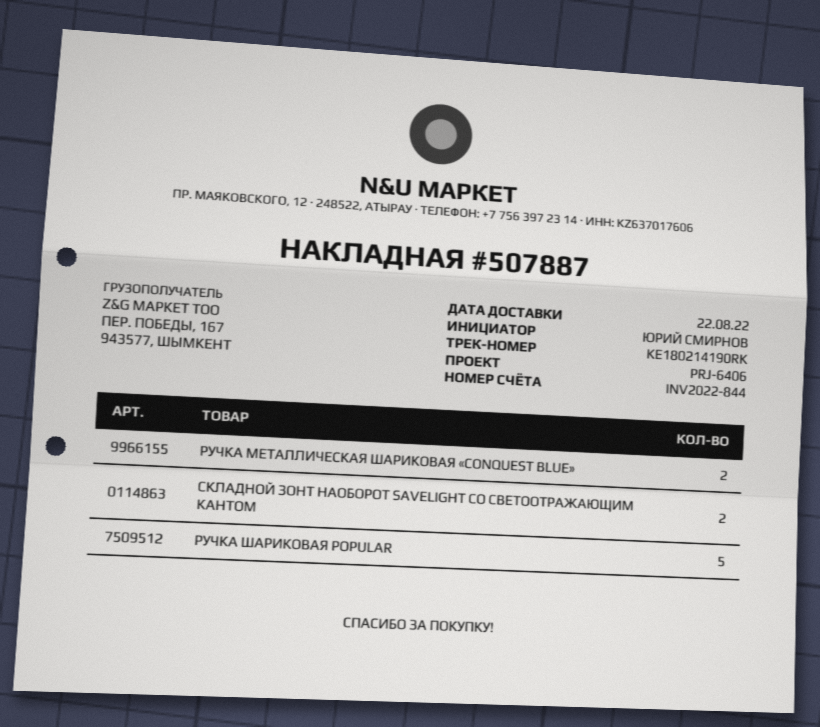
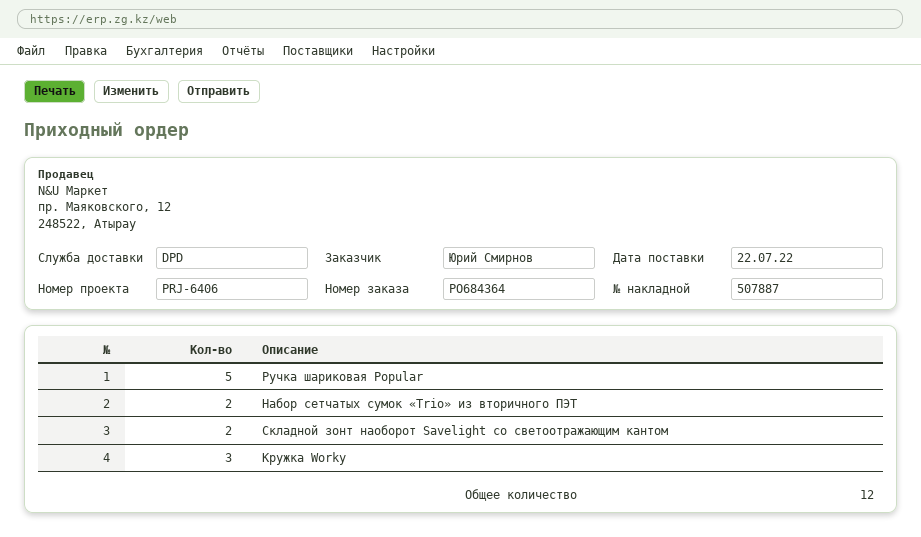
delivery date: 2022-08-22 -> 2022-07-22
РУЧКА МЕТАЛЛИЧЕСКАЯ ШАРИКОВАЯ «CONQUEST BLUE»: 2 -> none
Набор сетчатых сумок «Trio» из вторичного ПЭТ: none -> 2
Кружка Worky: none -> 3

